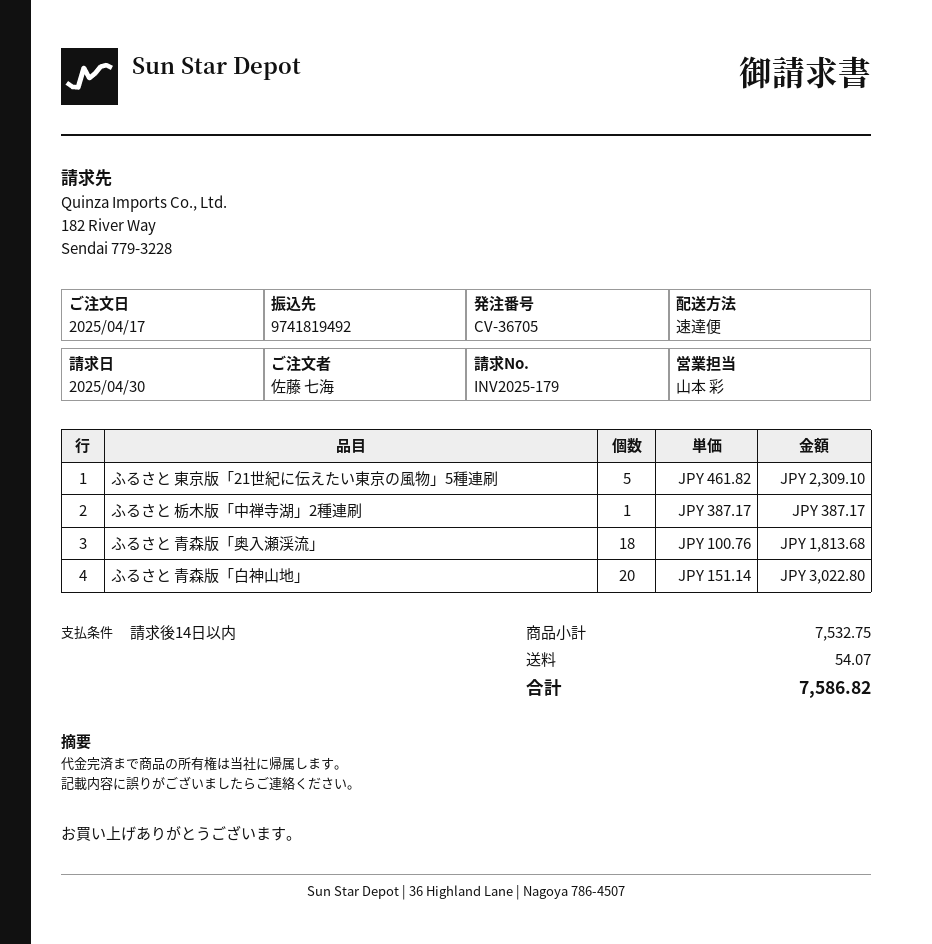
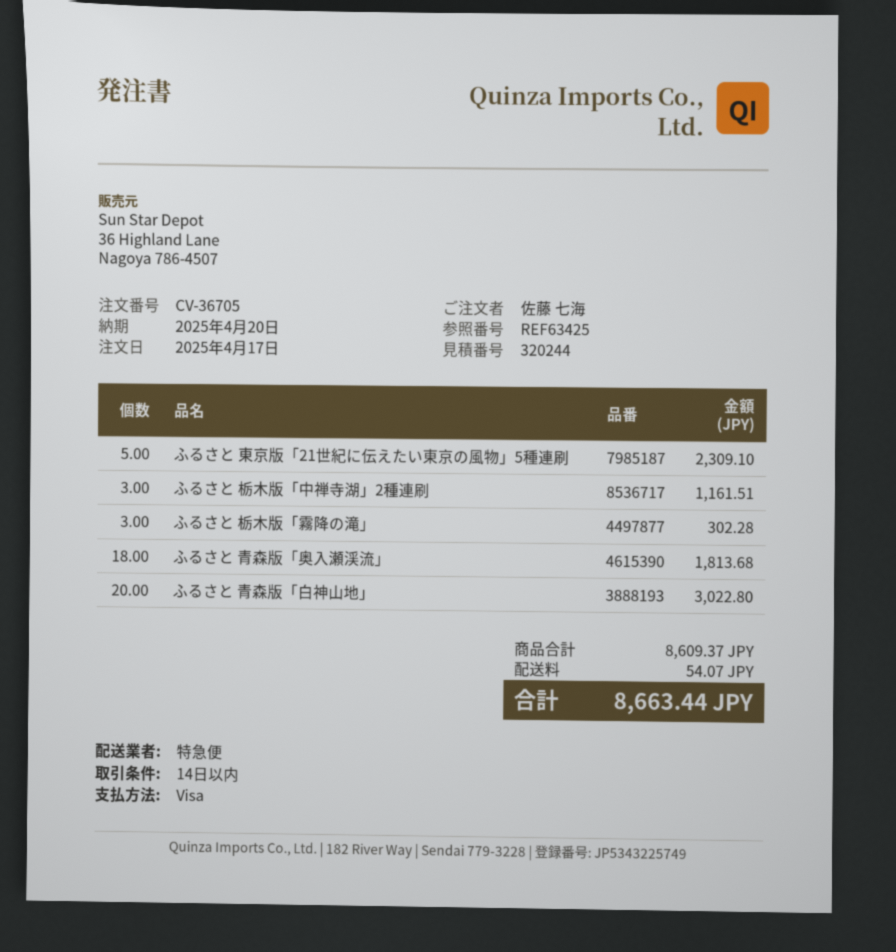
ふるさと 栃木版「中禅寺湖」2種連刷: 1 for 387.17 -> 3 for 1161.51
ふるさと 栃木版「霧降の滝」: none -> 3 for 302.28
subtotal: 7532.75 -> 8609.37
total: 7586.82 -> 8663.44

